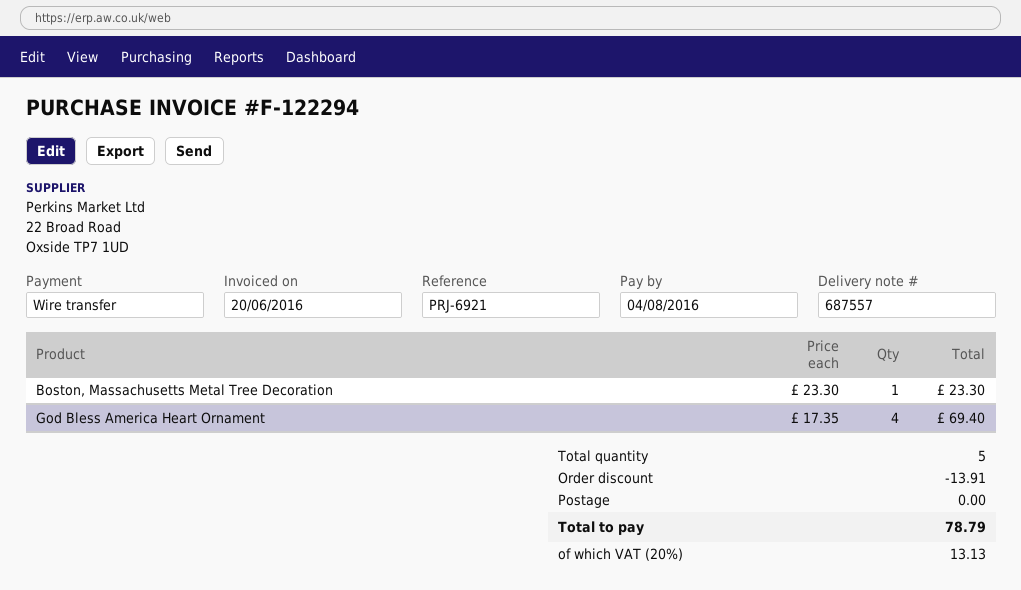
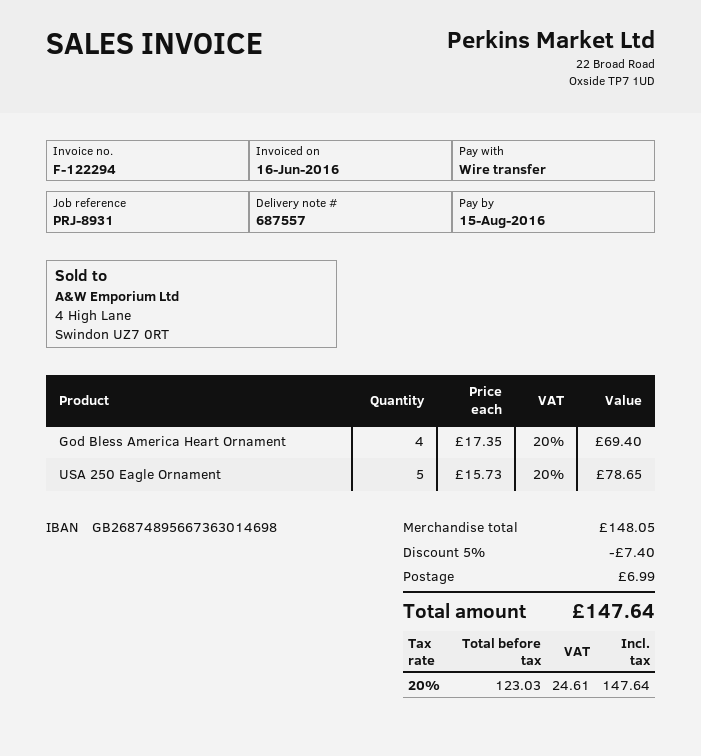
invoice date: 2016-06-20 -> 2016-06-16
due date: 2016-08-04 -> 2016-08-15
reference: PRJ-6921 -> PRJ-8931
Boston, Massachusetts Metal Tree Decoration: 1 x 23.30 = 23.30 -> none
USA 250 Eagle Ornament: none -> 5 x 15.73 = 78.65
discount: 13.91 -> 7.40
shipping: 0.00 -> 6.99
tax: 20% = 13.13 -> 20% = 24.61
total: 78.79 -> 147.64

